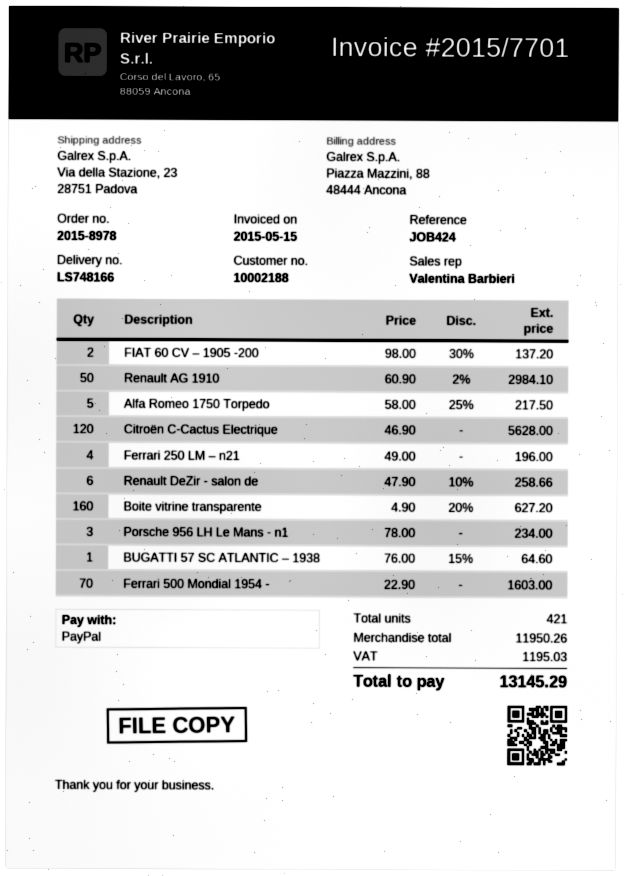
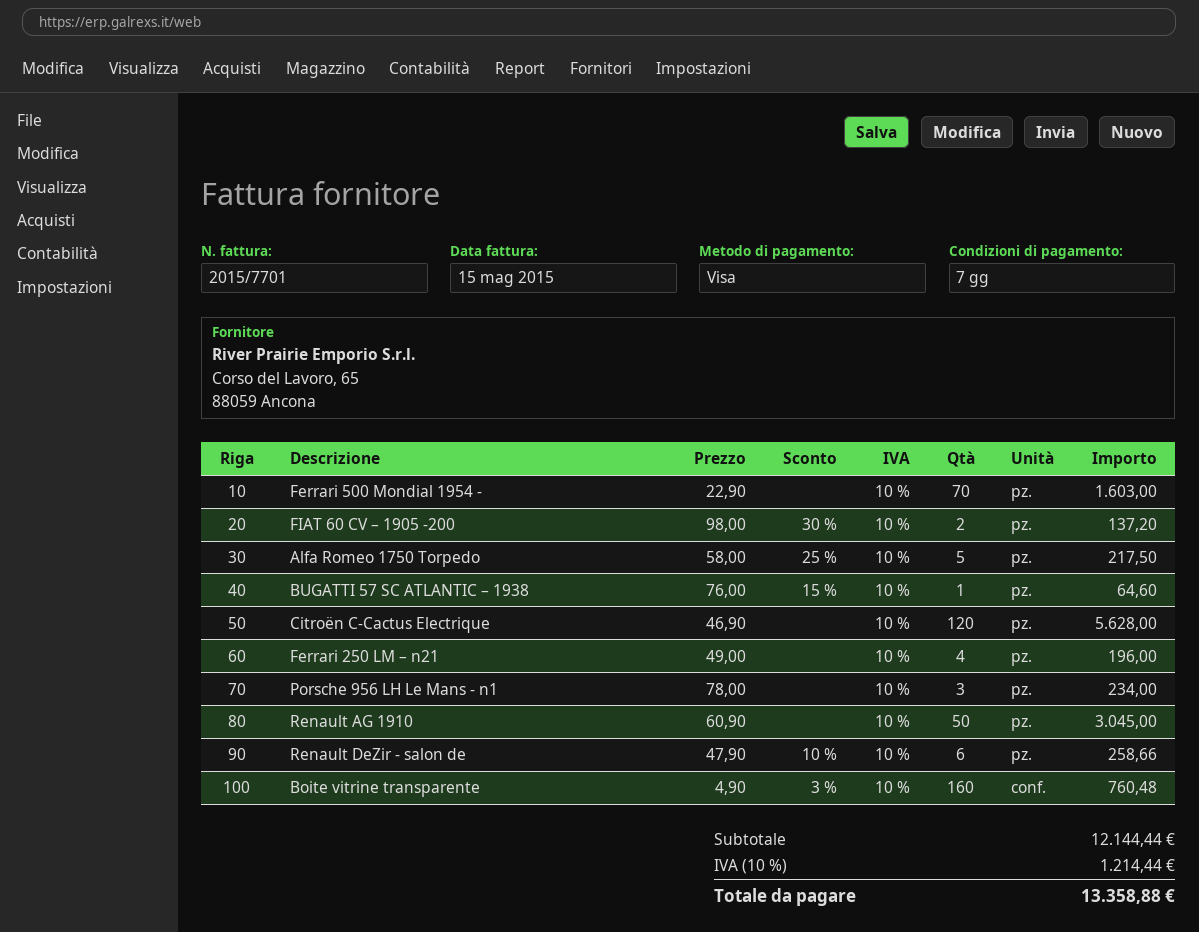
payment method: PayPal -> Visa
Renault AG 1910: 50 x 60.90 - 2% = 2984.10 -> 50 x 60.90 = 3045.00
Boite vitrine transparente: 160 x 4.90 - 20% = 627.20 -> 160 x 4.90 - 3% = 760.48
subtotal: 11950.26 -> 12144.44
tax: 1195.03 -> 1214.44
total: 13145.29 -> 13358.88

